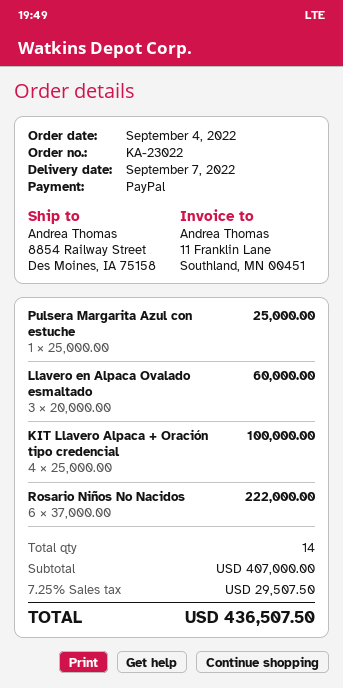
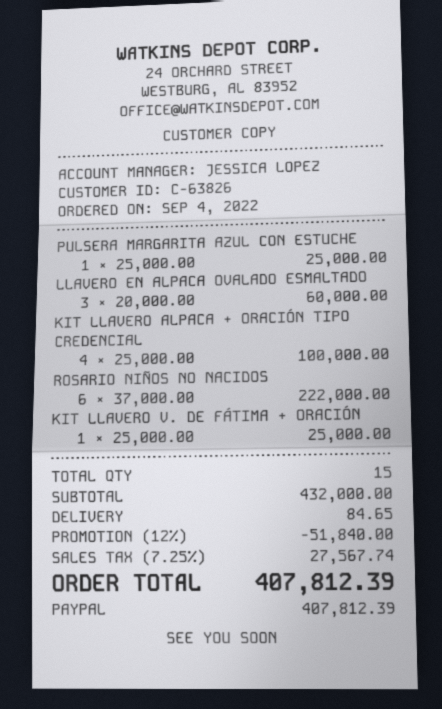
KIT LLAVERO V. DE FÁTIMA + ORACIÓN: none -> 1 x 25000.00 = 25000.00
total quantity: 14 -> 15
subtotal: 407000.00 -> 432000.00
discount: none -> 12% = 51840.00
shipping: none -> 84.65
tax: 7.25% = 29507.50 -> 7.25% = 27567.74
total: 436507.50 -> 407812.39

